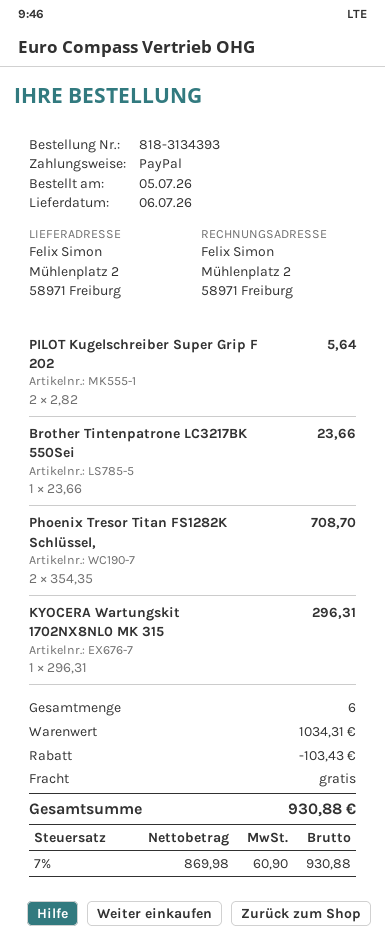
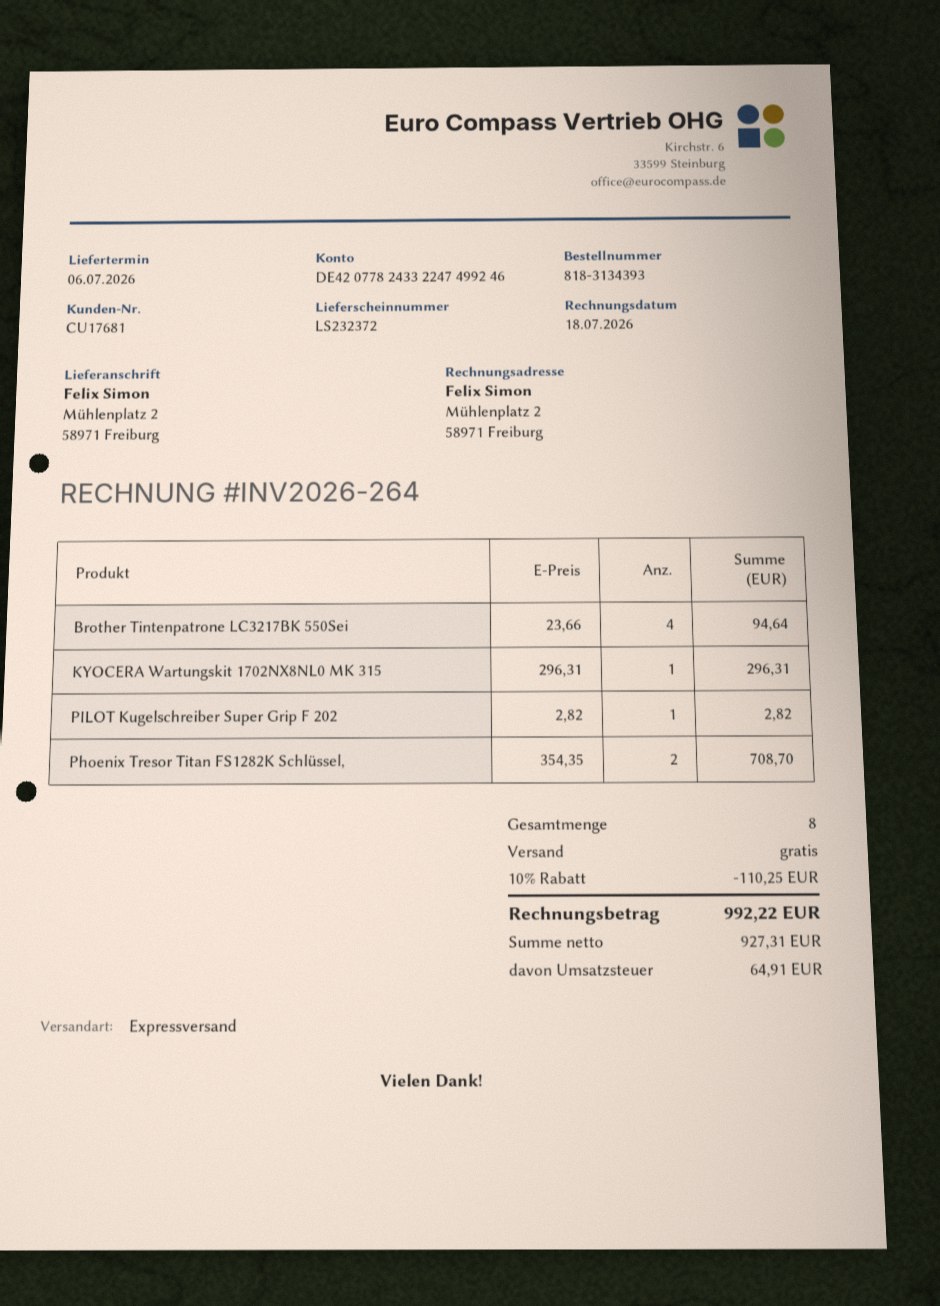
PILOT Kugelschreiber Super Grip F 202: 2 x 2.82 = 5.64 -> 1 x 2.82 = 2.82
Brother Tintenpatrone LC3217BK 550Sei: 1 x 23.66 = 23.66 -> 4 x 23.66 = 94.64
total quantity: 6 -> 8
discount: 103.43 -> 110.25
net: 869.98 -> 927.31
tax: 60.90 -> 64.91
total: 930.88 -> 992.22

